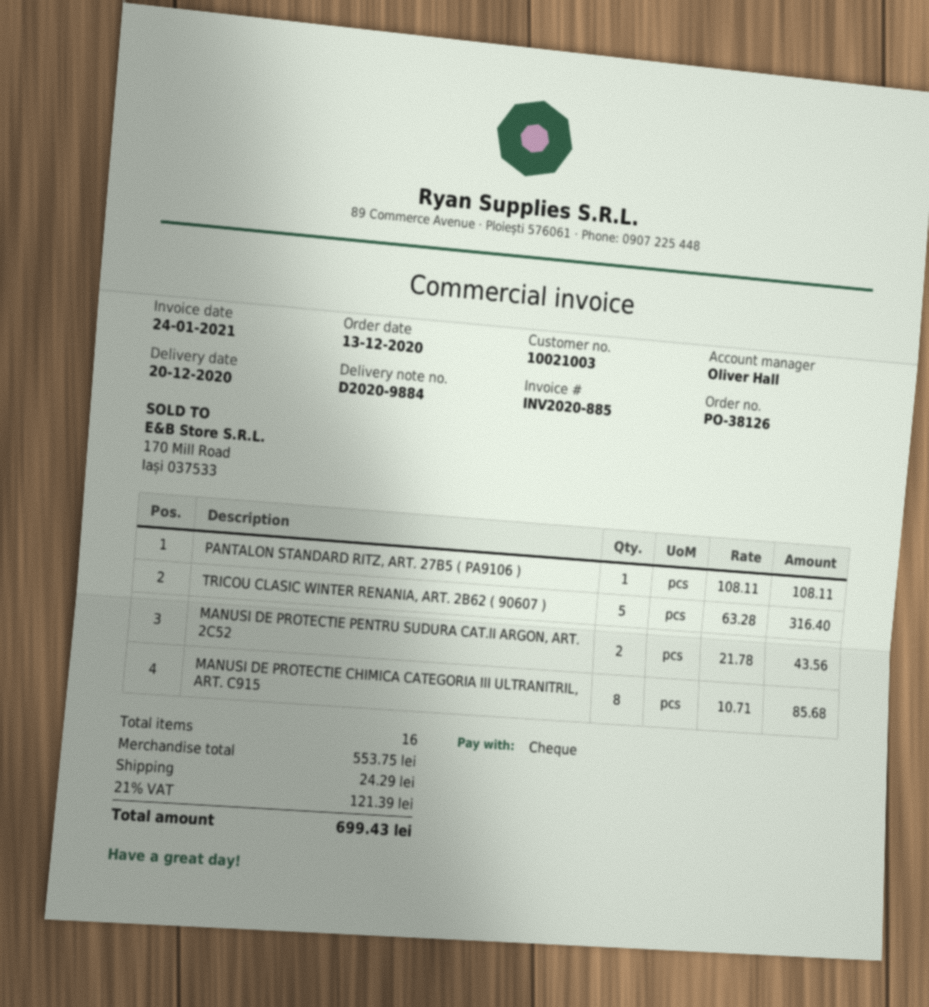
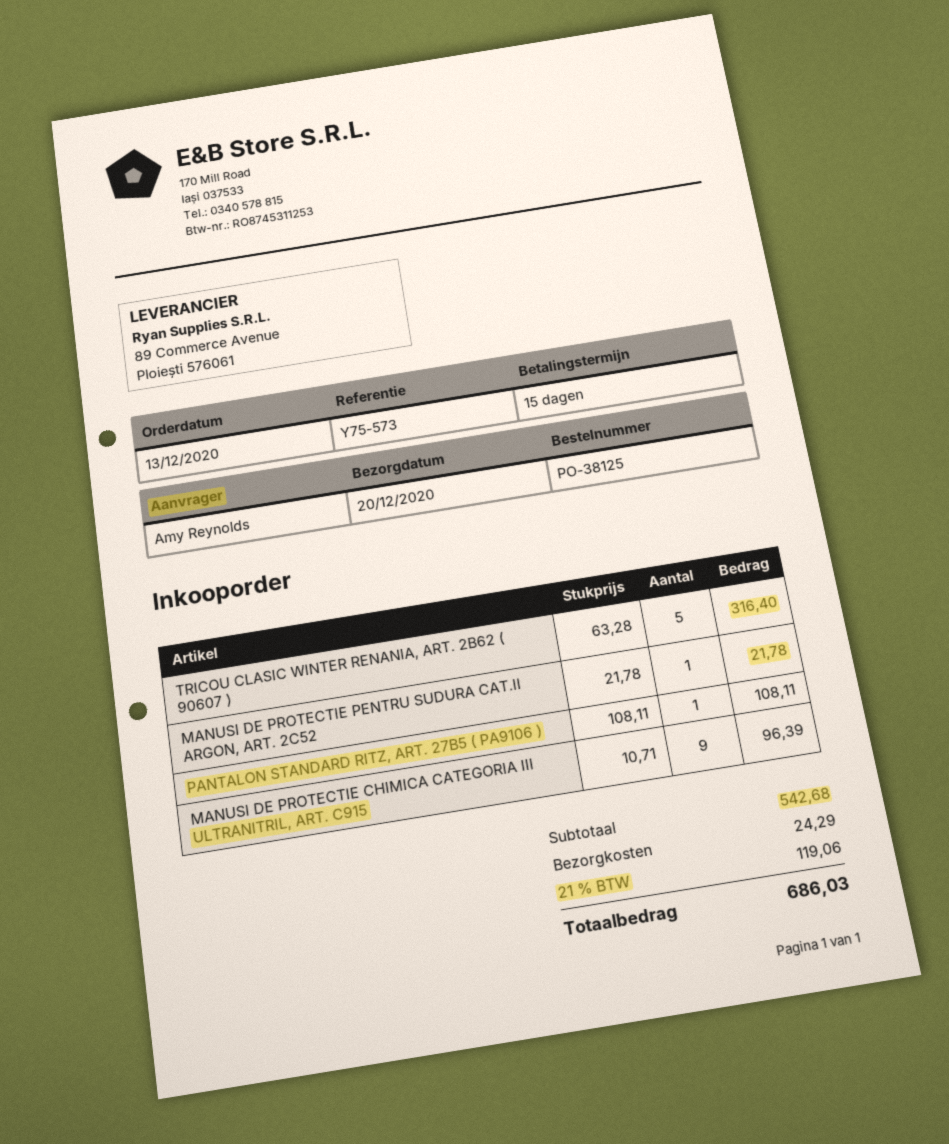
order number: PO-38126 -> PO-38125
MANUSI DE PROTECTIE PENTRU SUDURA CAT.II ARGON, ART. 2C52: 2 x 21.78 = 43.56 -> 1 x 21.78 = 21.78
MANUSI DE PROTECTIE CHIMICA CATEGORIA III ULTRANITRIL, ART. C915: 8 x 10.71 = 85.68 -> 9 x 10.71 = 96.39
subtotal: 553.75 -> 542.68
tax: 21% = 121.39 -> 21% = 119.06
total: 699.43 -> 686.03

